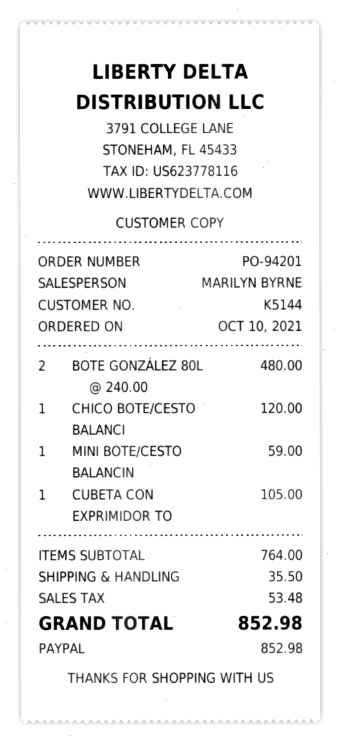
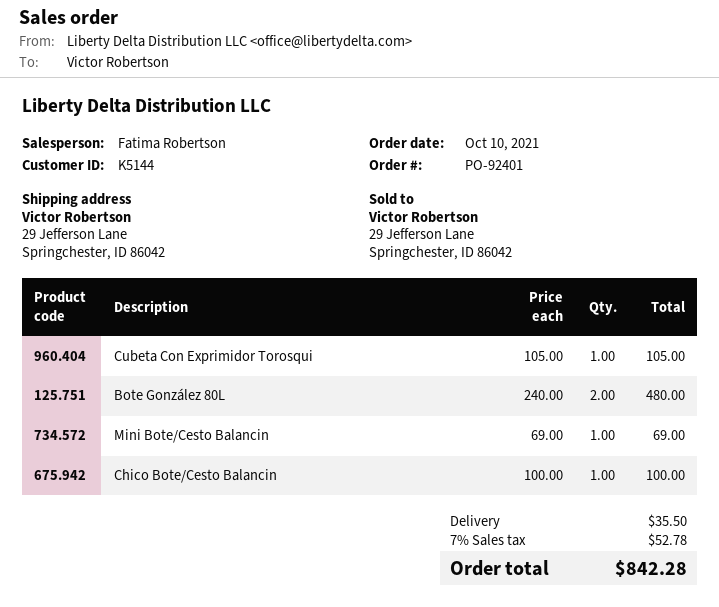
order number: PO-94201 -> PO-92401
sales rep: MARILYN BYRNE -> Fatima Robertson
CHICO BOTE/CESTO BALANCI: 1 x 120.00 = 120.00 -> 1 x 100.00 = 100.00
MINI BOTE/CESTO BALANCIN: 1 x 59.00 = 59.00 -> 1 x 69.00 = 69.00
tax: 53.48 -> 52.78
total: 852.98 -> 842.28

